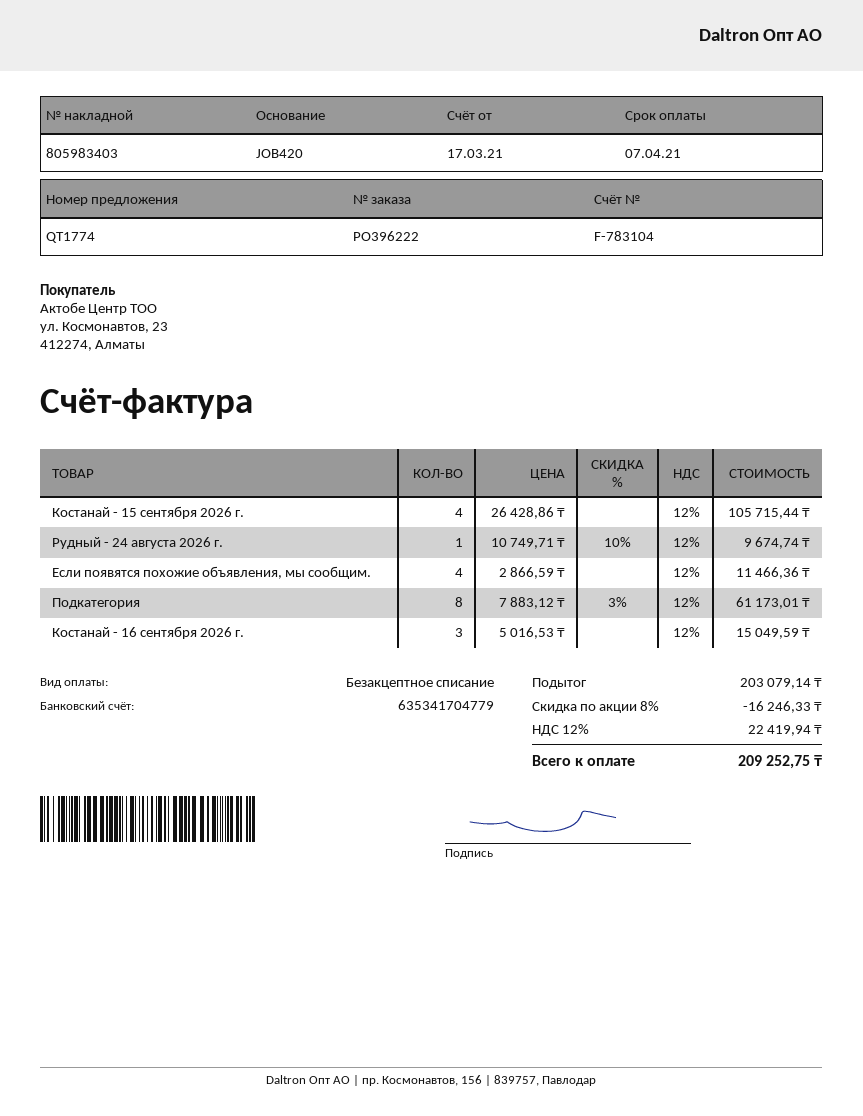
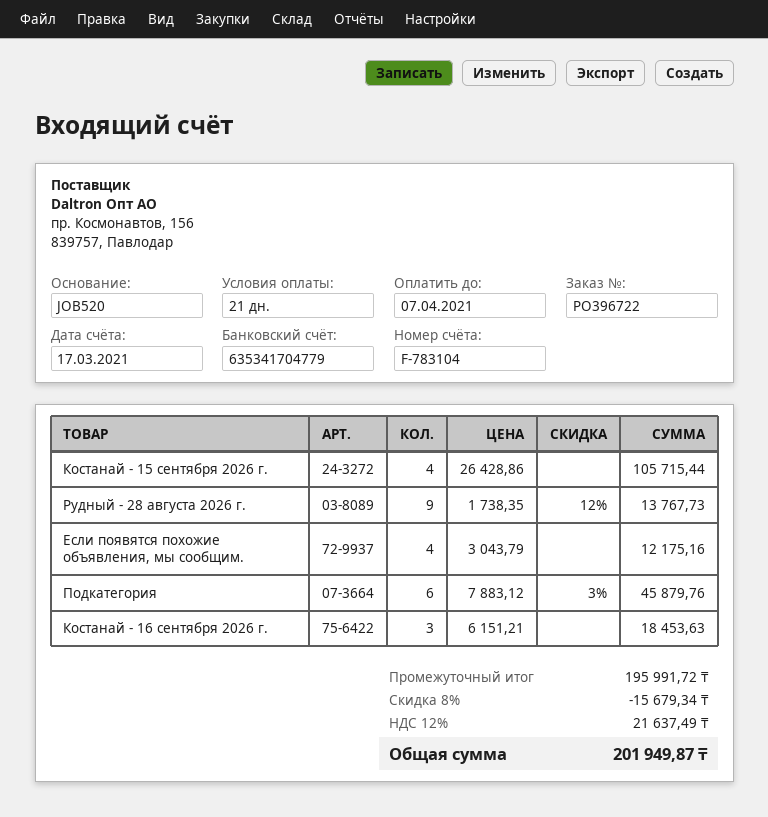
order number: PO396222 -> PO396722
reference: JOB420 -> JOB520
Рудный - 24 августа 2026 г.: 1 x 10749.71 - 10% = 9674.74 -> none
Если появятся похожие объявления, мы сообщим.: 4 x 2866.59 = 11466.36 -> 4 x 3043.79 = 12175.16
Подкатегория: 8 x 7883.12 - 3% = 61173.01 -> 6 x 7883.12 - 3% = 45879.76
Костанай - 16 сентября 2026 г.: 3 x 5016.53 = 15049.59 -> 3 x 6151.21 = 18453.63
Рудный - 28 августа 2026 г.: none -> 9 x 1738.35 - 12% = 13767.73
subtotal: 203079.14 -> 195991.72
discount: 8% = 16246.33 -> 8% = 15679.34
tax: 12% = 22419.94 -> 12% = 21637.49
total: 209252.75 -> 201949.87

